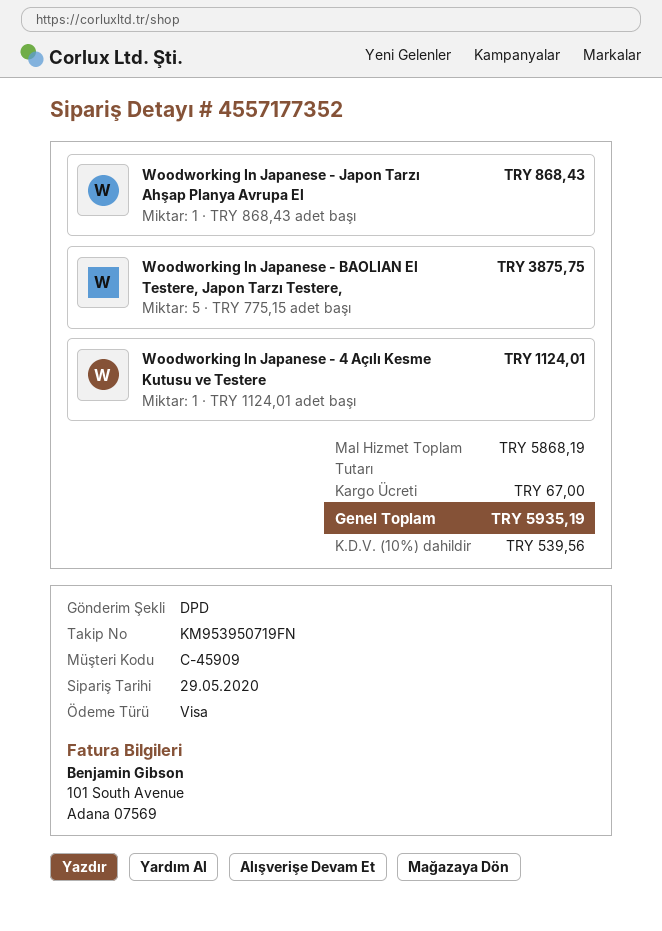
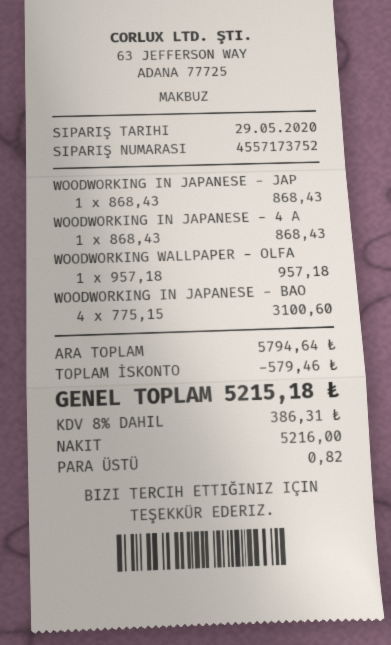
order number: 4557177352 -> 4557173752
payment method: Visa -> cash
Woodworking In Japanese - BAOLIAN El Testere, Japon Tarzı Testere,: 5 x 775.15 = 3875.75 -> 4 x 775.15 = 3100.60
Woodworking In Japanese - 4 Açılı Kesme Kutusu ve Testere: 1 x 1124.01 = 1124.01 -> 1 x 868.43 = 868.43
WOODWORKING WALLPAPER - OLFA: none -> 1 x 957.18 = 957.18
subtotal: 5868.19 -> 5794.64
discount: none -> 579.46
shipping: 67.00 -> none
tax: 10% = 539.56 -> 8% = 386.31
total: 5935.19 -> 5215.18

